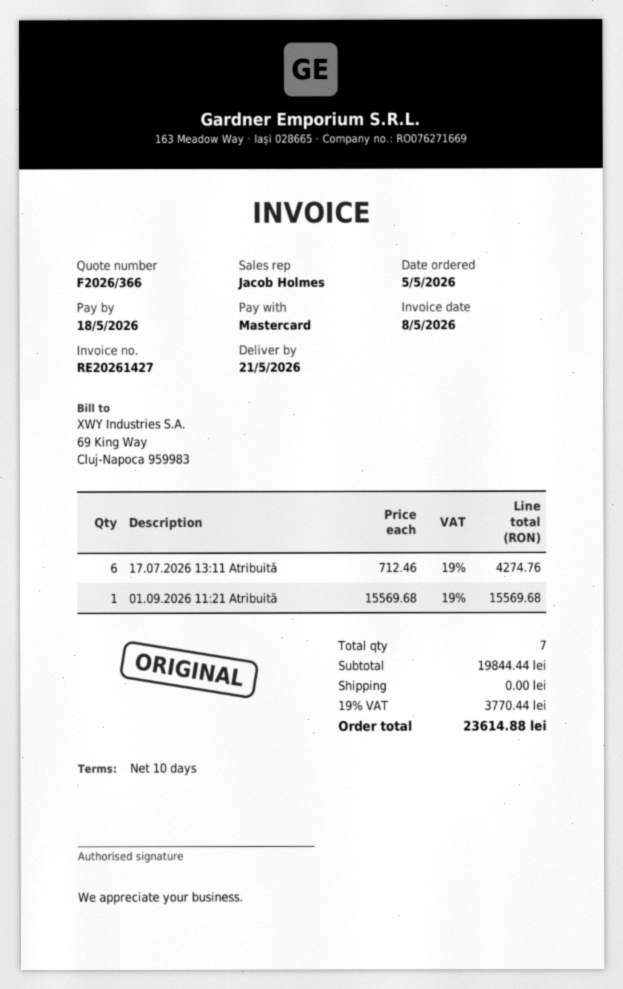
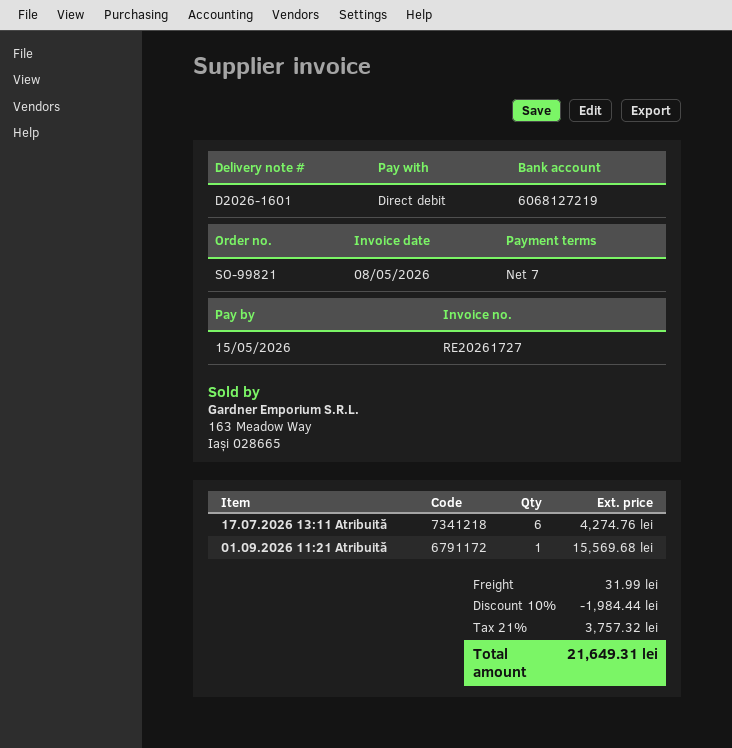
invoice number: RE20261427 -> RE20261727
payment terms: 10 days -> 7 days
due date: 2026-05-18 -> 2026-05-15
payment method: Mastercard -> direct debit
discount: none -> 10% = 1984.44
shipping: 0.00 -> 31.99
tax: 19% = 3770.44 -> 21% = 3757.32
total: 23614.88 -> 21649.31

